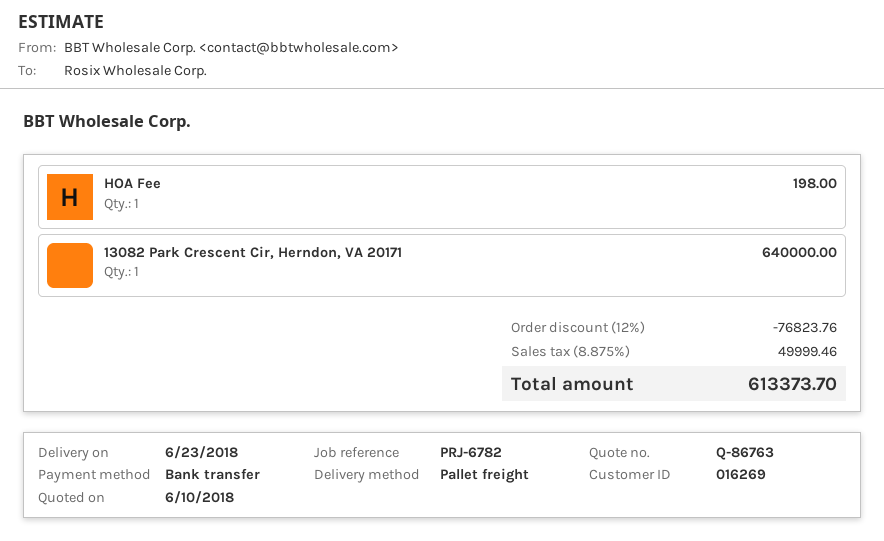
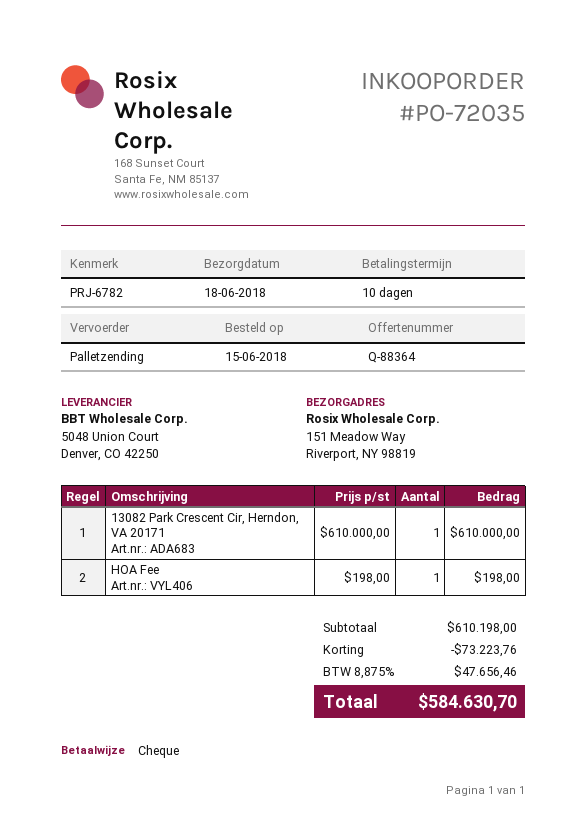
quote number: Q-86763 -> Q-88364
delivery date: 2018-06-23 -> 2018-06-18
payment method: bank transfer -> cheque
13082 Park Crescent Cir, Herndon, VA 20171: 1 for 640000.00 -> 1 for 610000.00
discount: 76823.76 -> 73223.76
tax: 8.875% = 49999.46 -> 8.875% = 47656.46
total: 613373.70 -> 584630.70

